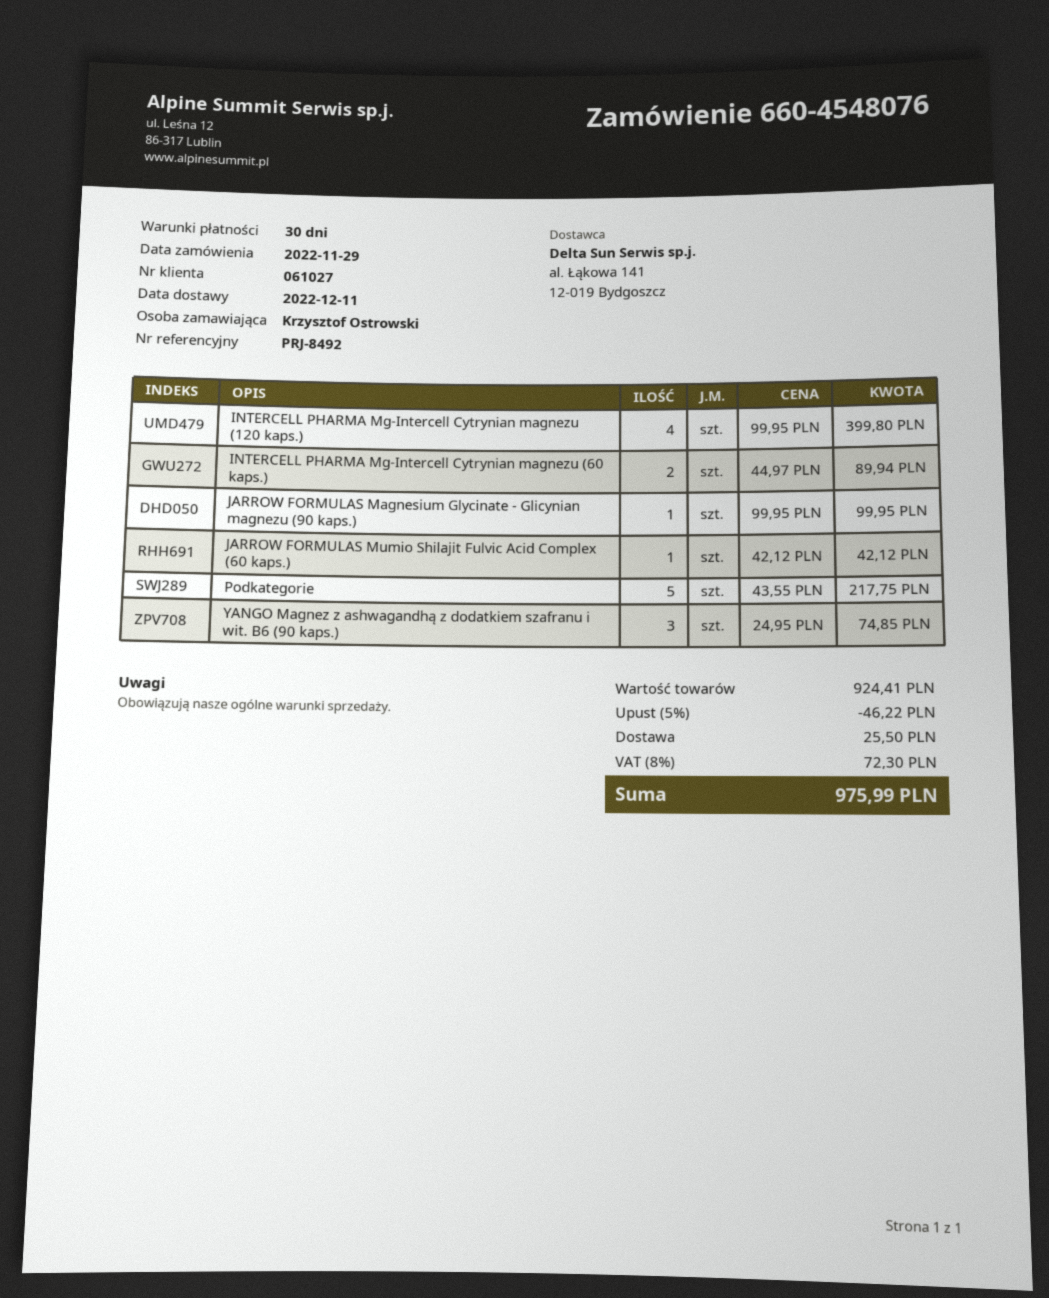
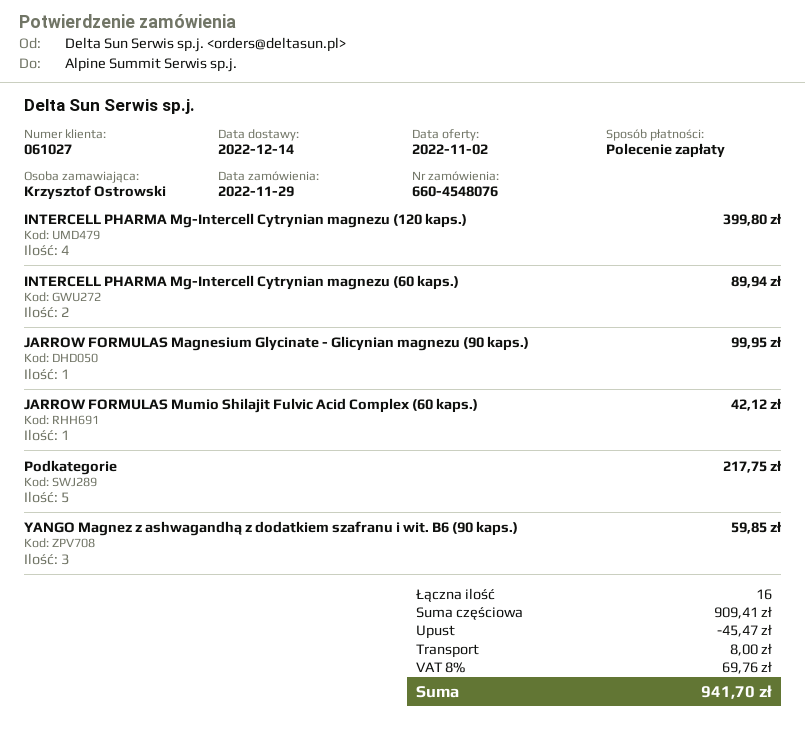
delivery date: 2022-12-11 -> 2022-12-14
YANGO Magnez z ashwagandhą z dodatkiem szafranu i wit. B6 (90 kaps.): 3 for 74.85 -> 3 for 59.85
subtotal: 924.41 -> 909.41
discount: 46.22 -> 45.47
shipping: 25.50 -> 8.00
tax: 8% = 72.30 -> 8% = 69.76
total: 975.99 -> 941.70

